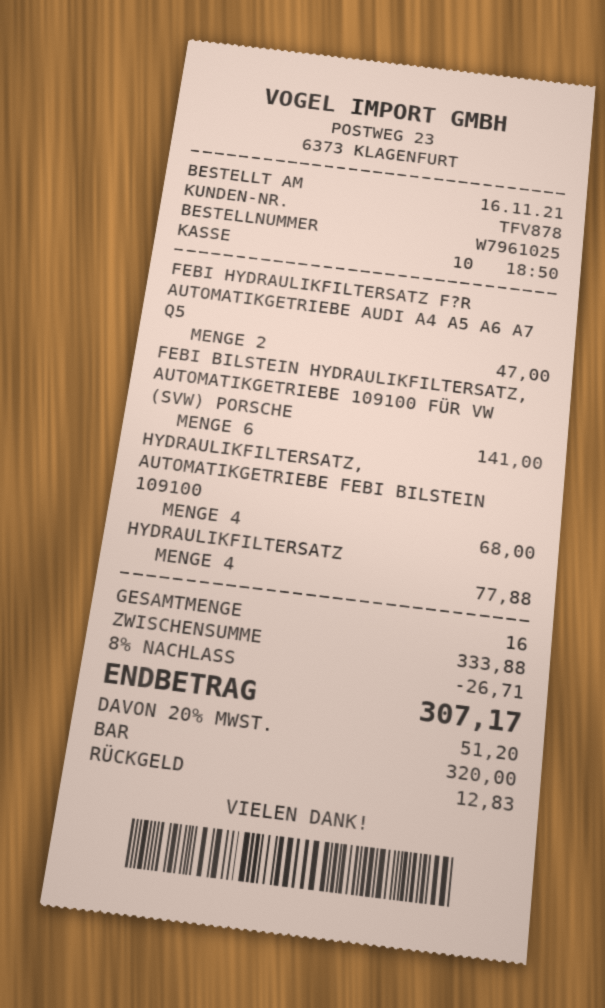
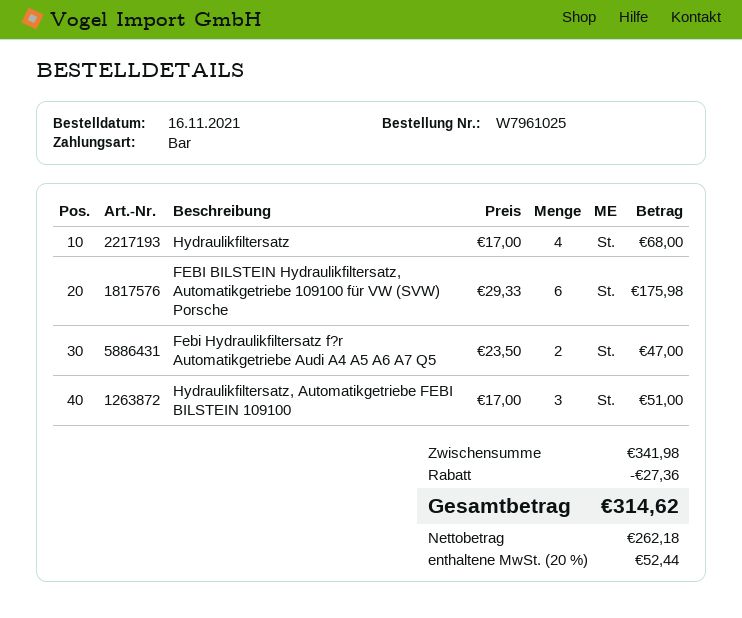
FEBI BILSTEIN HYDRAULIKFILTERSATZ, AUTOMATIKGETRIEBE 109100 FÜR VW (SVW) PORSCHE: 6 for 141.00 -> 6 for 175.98
HYDRAULIKFILTERSATZ, AUTOMATIKGETRIEBE FEBI BILSTEIN 109100: 4 for 68.00 -> 3 for 51.00
HYDRAULIKFILTERSATZ: 4 for 77.88 -> 4 for 68.00
subtotal: 333.88 -> 341.98
discount: 26.71 -> 27.36
tax: 20% = 51.20 -> 20% = 52.44
total: 307.17 -> 314.62

